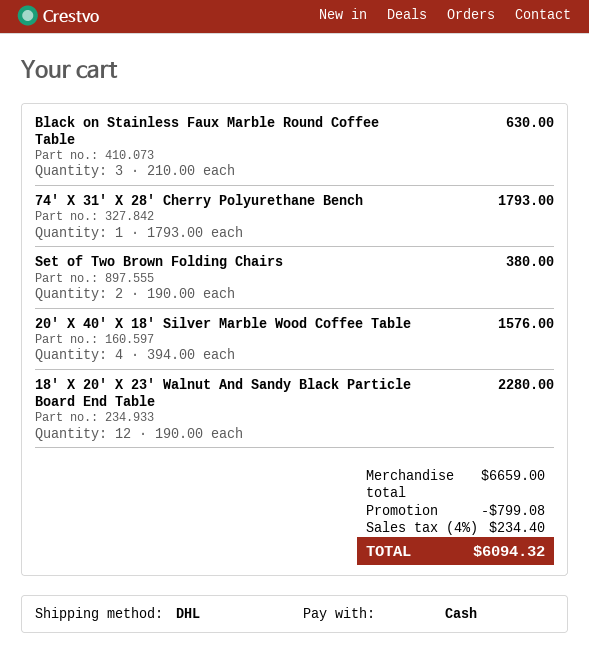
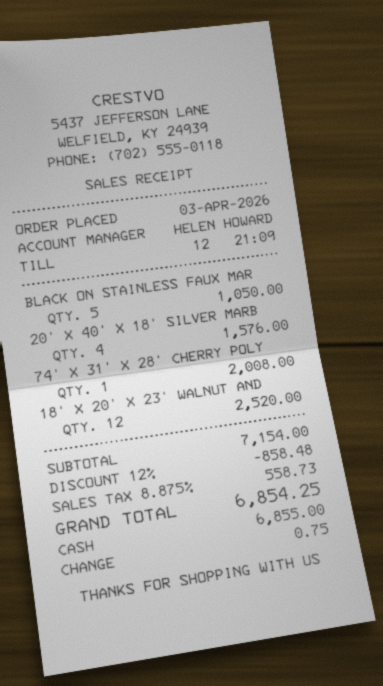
Black on Stainless Faux Marble Round Coffee Table: 3 for 630.00 -> 5 for 1050.00
74' X 31' X 28' Cherry Polyurethane Bench: 1 for 1793.00 -> 1 for 2008.00
Set of Two Brown Folding Chairs: 2 for 380.00 -> none
18' X 20' X 23' Walnut And Sandy Black Particle Board End Table: 12 for 2280.00 -> 12 for 2520.00
subtotal: 6659.00 -> 7154.00
discount: 799.08 -> 858.48
tax: 4% = 234.40 -> 8.875% = 558.73
total: 6094.32 -> 6854.25

